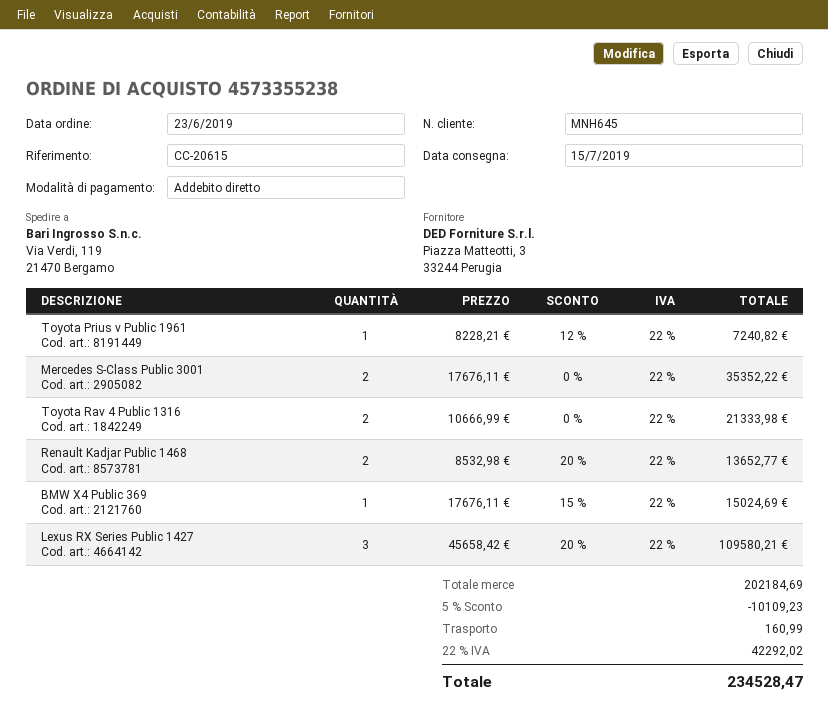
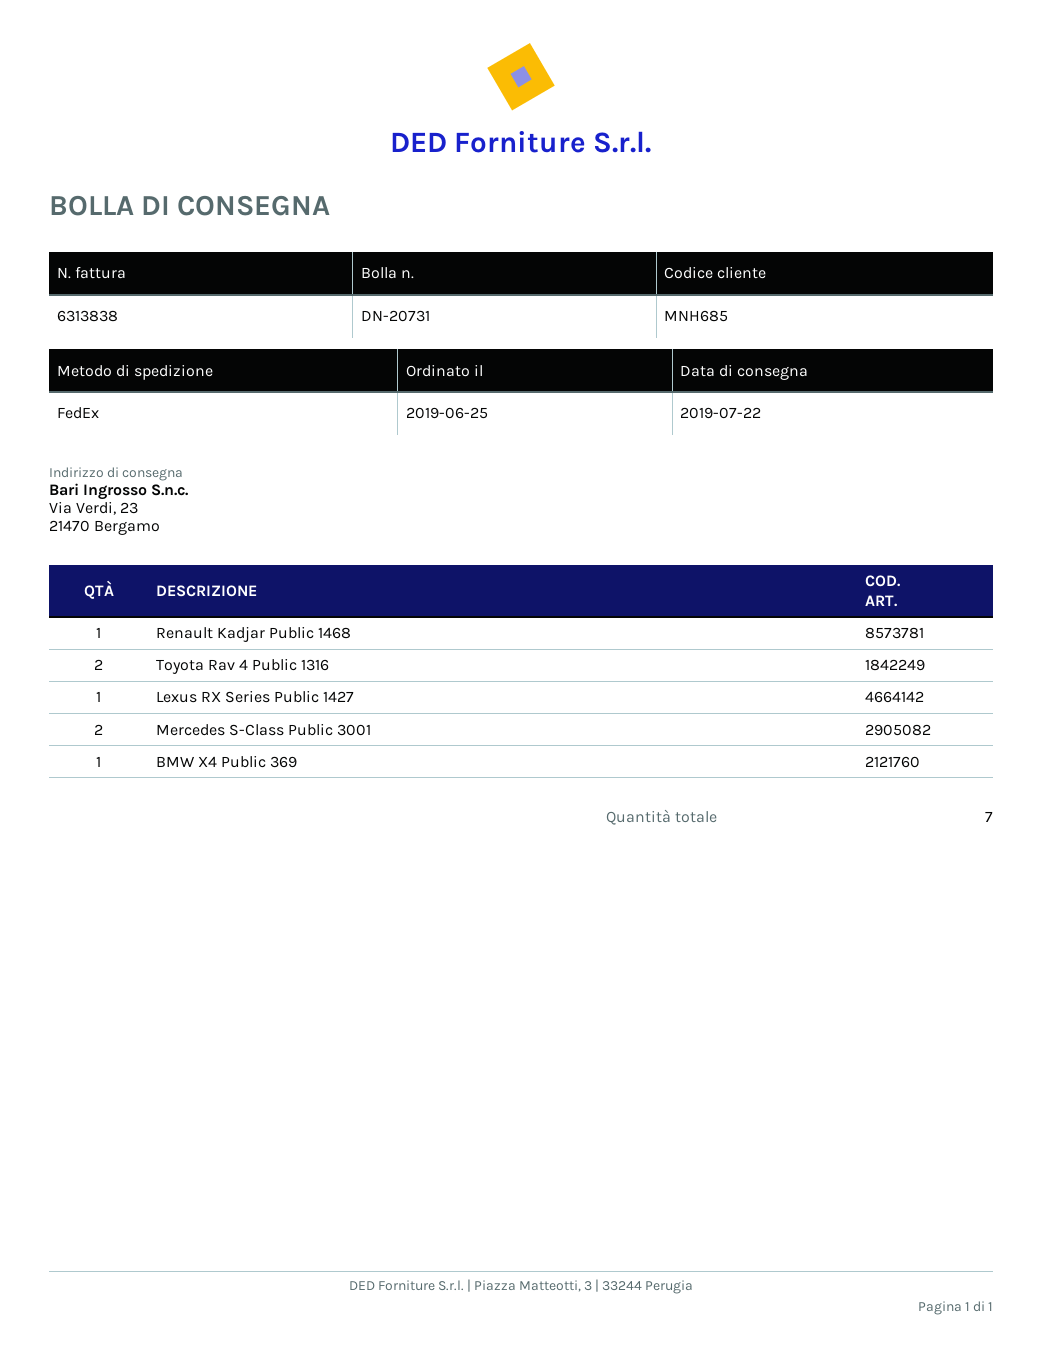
order date: 2019-06-23 -> 2019-06-25
delivery date: 2019-07-15 -> 2019-07-22
customer number: MNH645 -> MNH685
ship to: Via Verdi, 119, 21470 Bergamo -> Via Verdi, 23, 21470 Bergamo
Toyota Prius v Public 1961: 1 -> none
Renault Kadjar Public 1468: 2 -> 1
Lexus RX Series Public 1427: 3 -> 1

